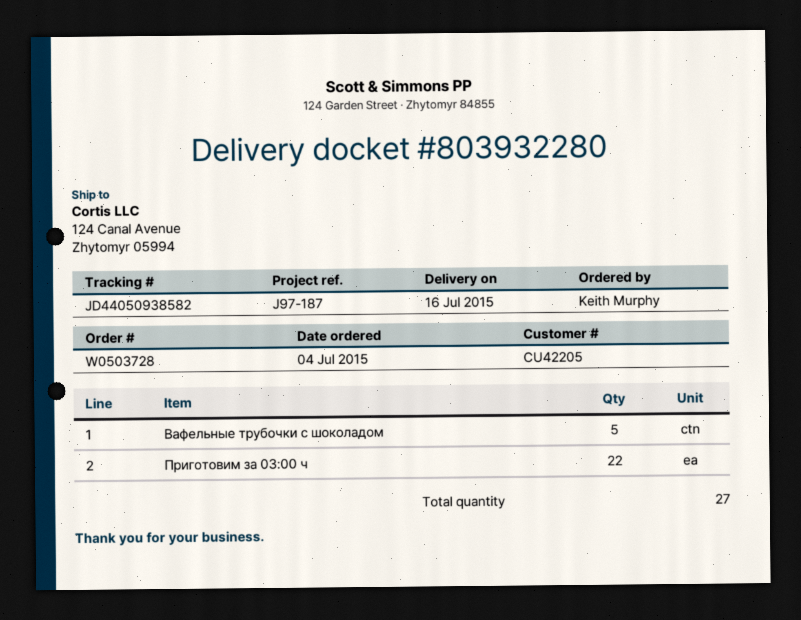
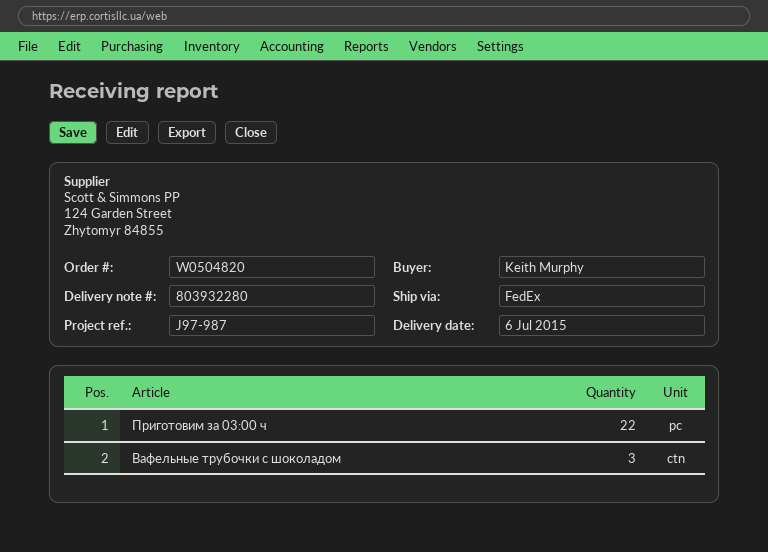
order number: W0503728 -> W0504820
delivery date: 2015-07-16 -> 2015-07-06
reference: J97-187 -> J97-987
Вафельные трубочки с шоколадом: 5 -> 3

